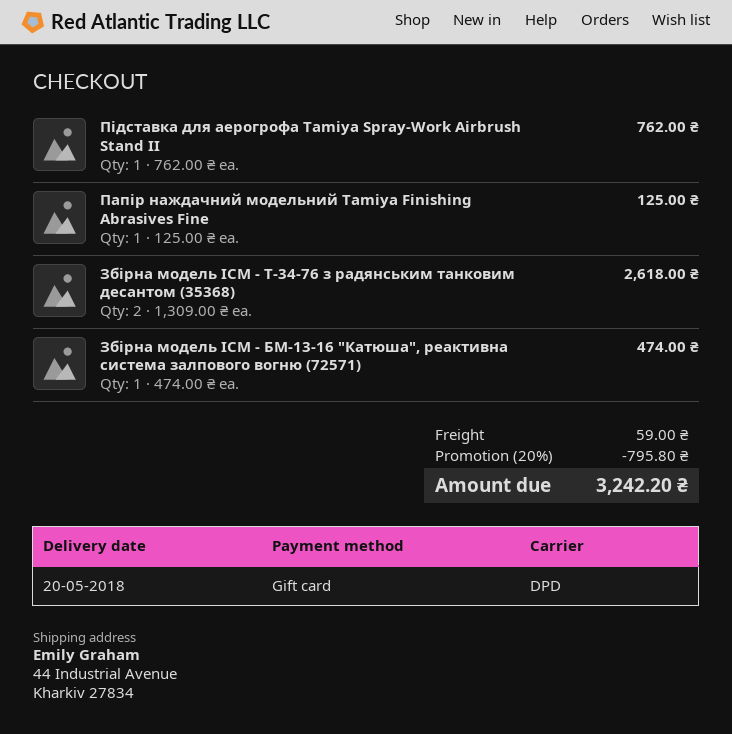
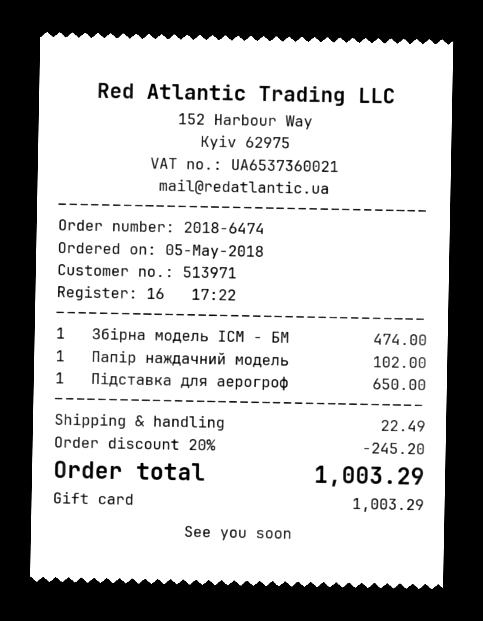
Підставка для аерогрофа Tamiya Spray-Work Airbrush Stand II: 1 for 762.00 -> 1 for 650.00
Папір наждачний модельний Tamiya Finishing Abrasives Fine: 1 for 125.00 -> 1 for 102.00
Збірна модель ICM - Т-34-76 з радянським танковим десантом (35368): 2 for 2618.00 -> none
discount: 20% = 795.80 -> 20% = 245.20
shipping: 59.00 -> 22.49
total: 3242.20 -> 1003.29

